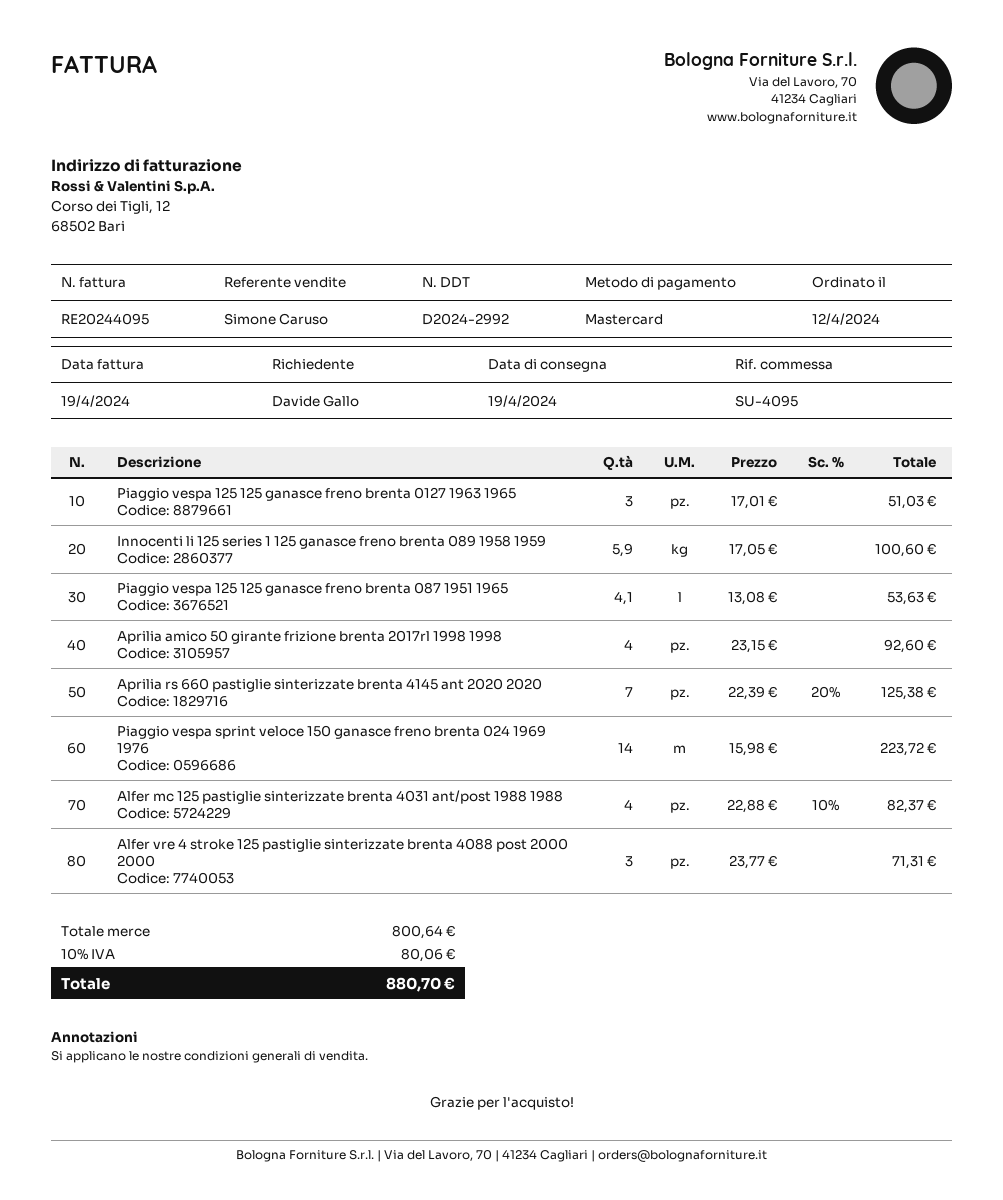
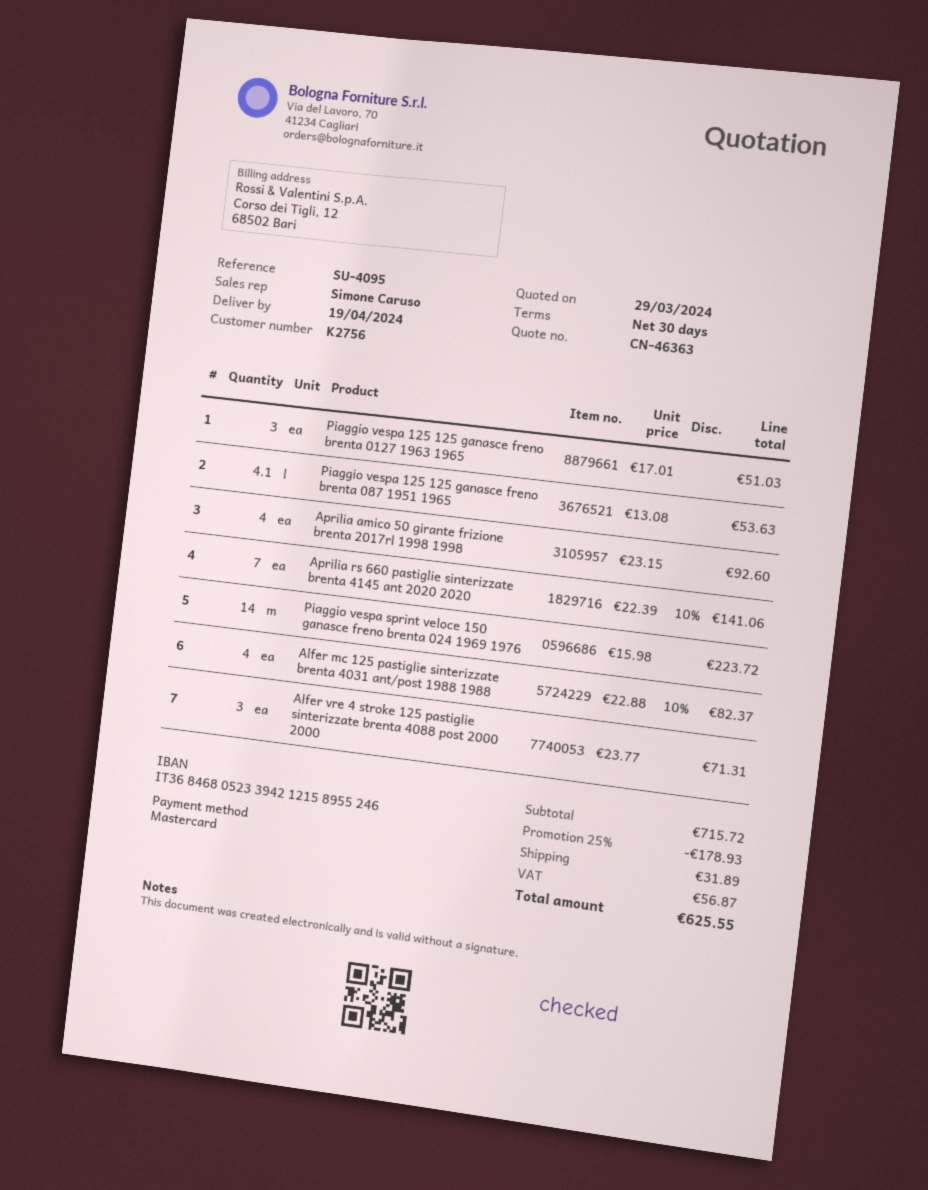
Innocenti li 125 series 1 125 ganasce freno brenta 089 1958 1959: 5.9 x 17.05 = 100.60 -> none
Aprilia rs 660 pastiglie sinterizzate brenta 4145 ant 2020 2020: 7 x 22.39 - 20% = 125.38 -> 7 x 22.39 - 10% = 141.06
subtotal: 800.64 -> 715.72
discount: none -> 25% = 178.93
shipping: none -> 31.89
tax: 80.06 -> 56.87
total: 880.70 -> 625.55

